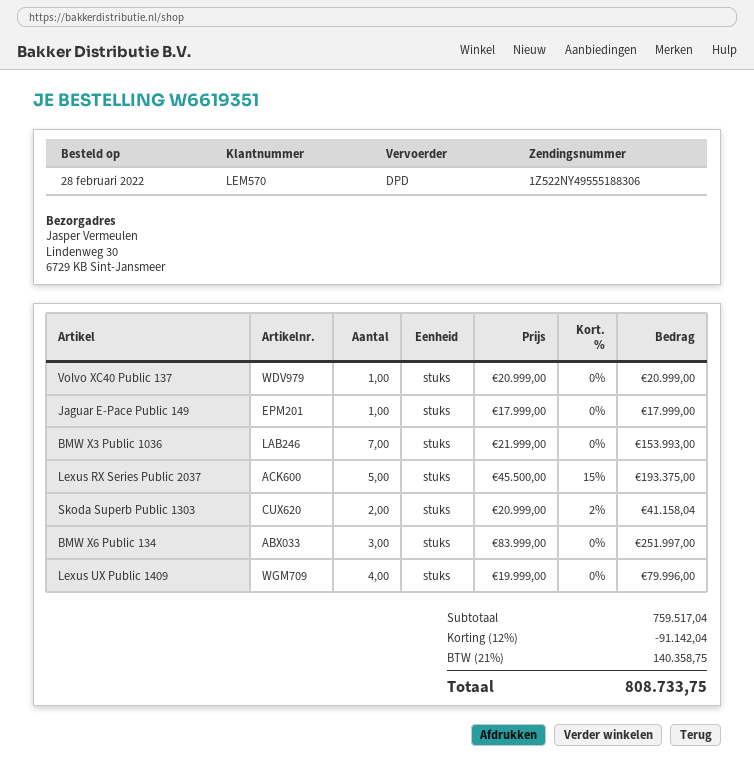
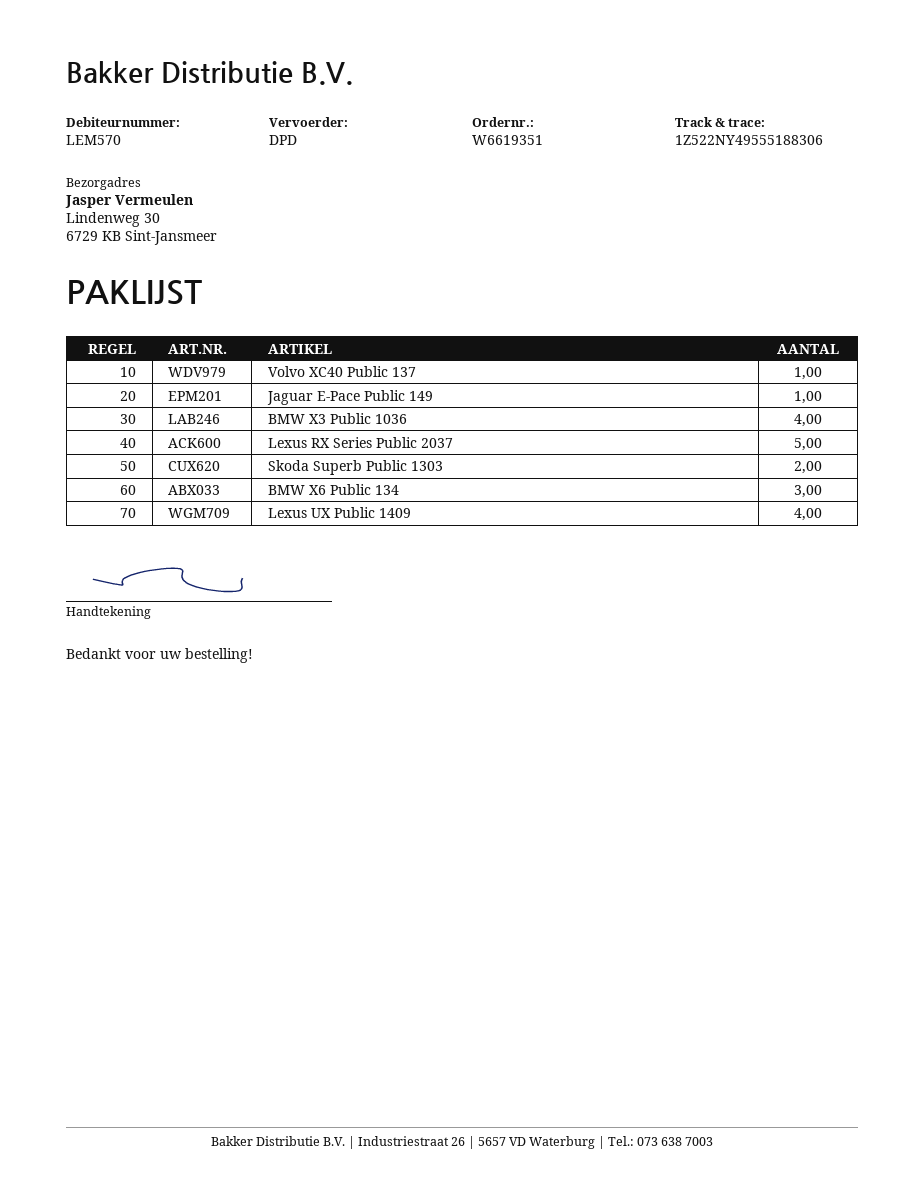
BMW X3 Public 1036: 7 -> 4

